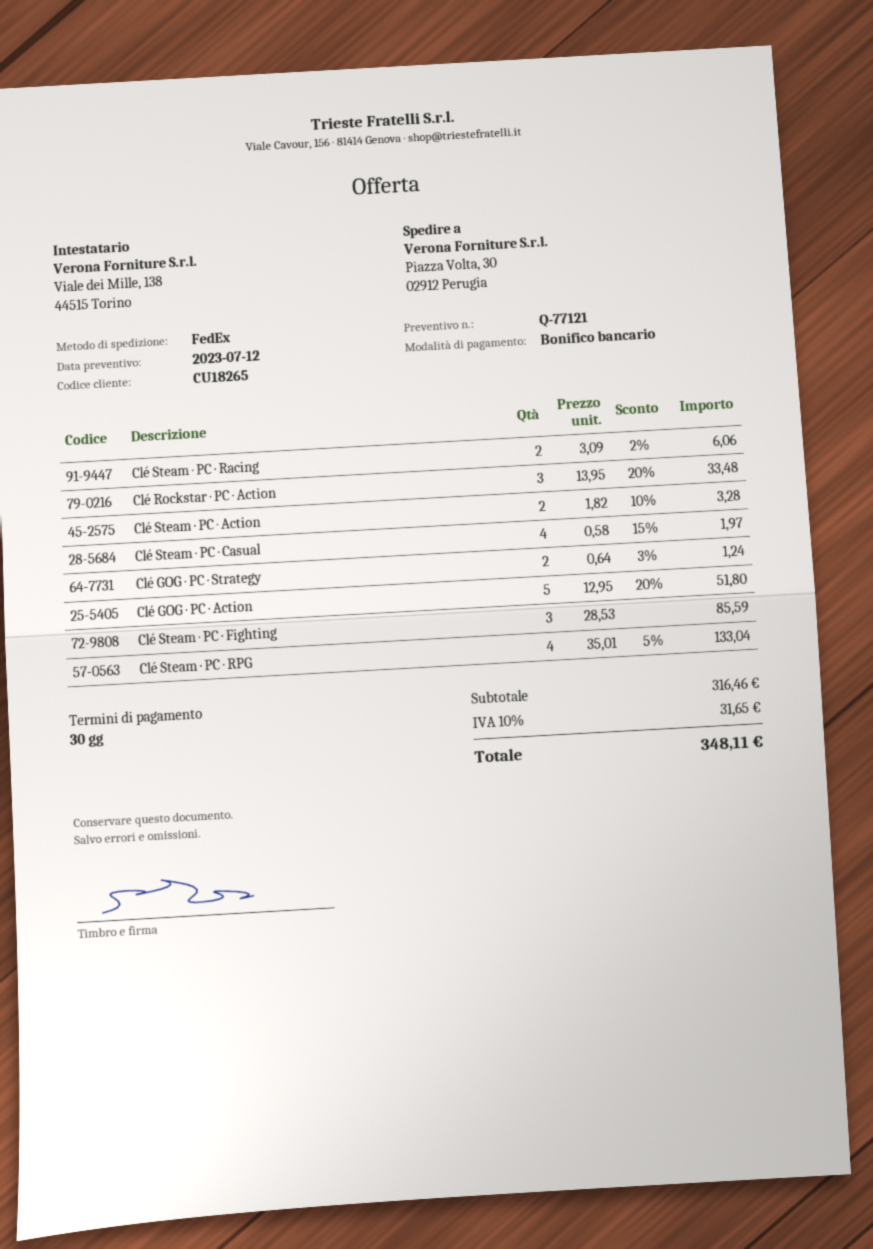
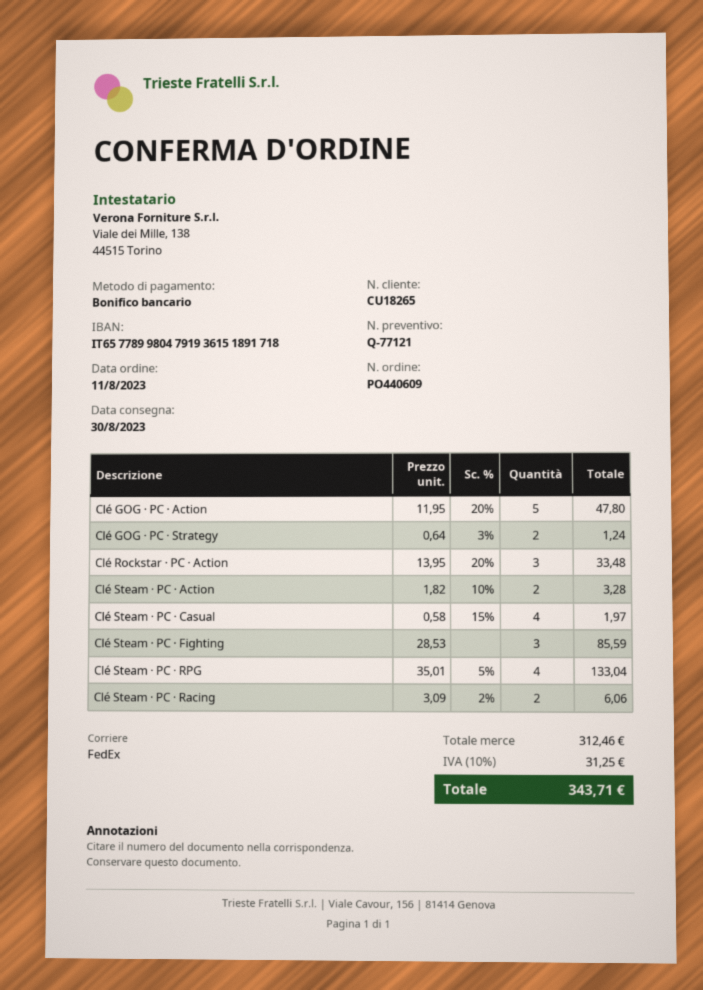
Clé GOG · PC · Action: 5 x 12.95 - 20% = 51.80 -> 5 x 11.95 - 20% = 47.80
subtotal: 316.46 -> 312.46
tax: 10% = 31.65 -> 10% = 31.25
total: 348.11 -> 343.71

